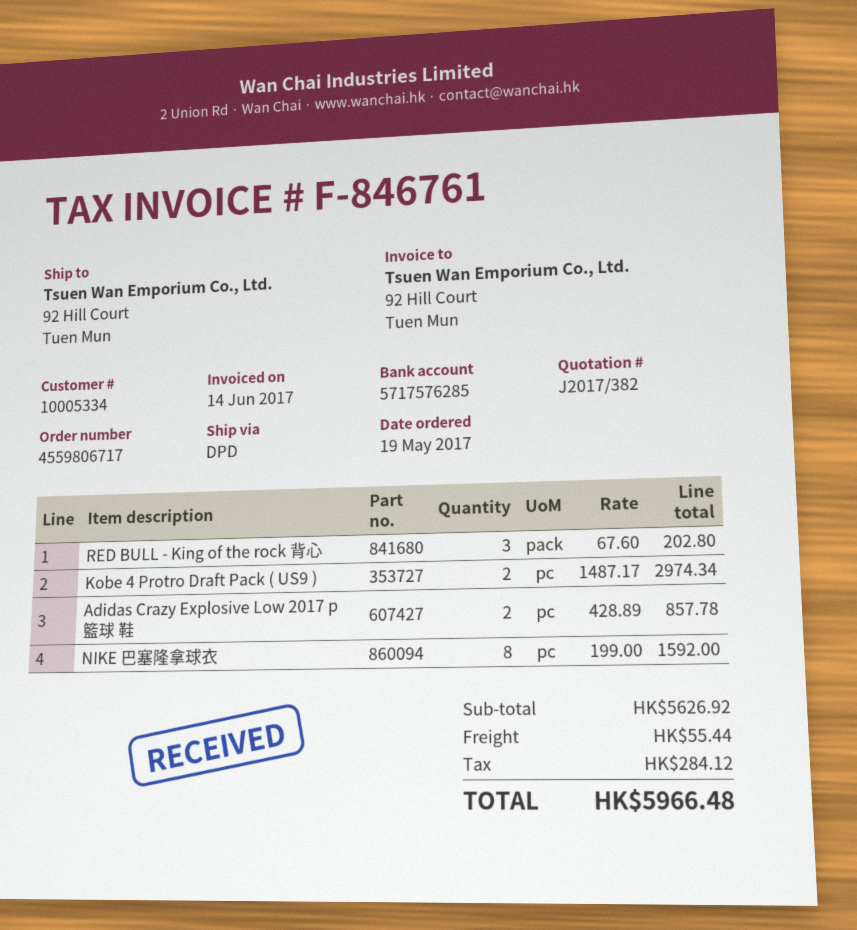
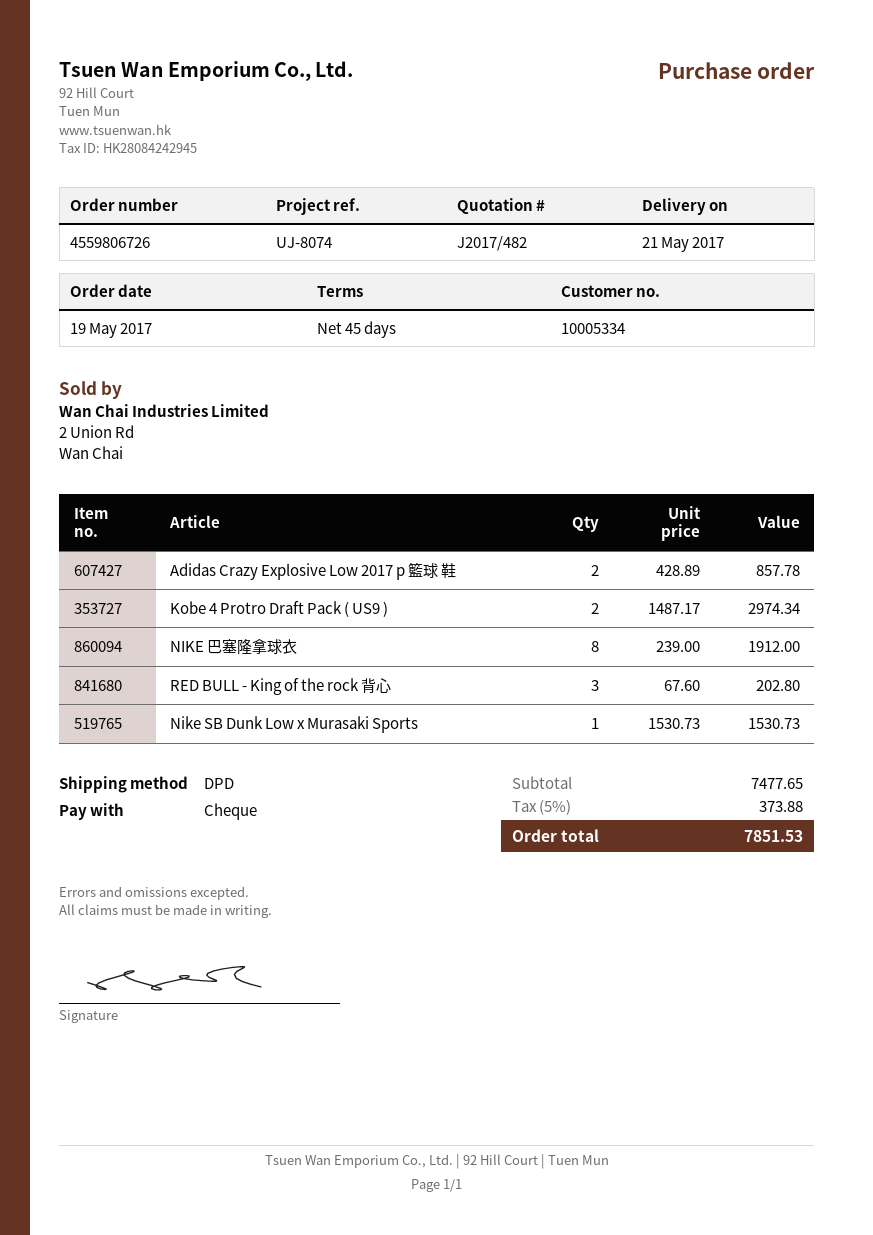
quote number: J2017/382 -> J2017/482
order number: 4559806717 -> 4559806726
NIKE 巴塞隆拿球衣: 8 x 199.00 = 1592.00 -> 8 x 239.00 = 1912.00
Nike SB Dunk Low x Murasaki Sports: none -> 1 x 1530.73 = 1530.73
subtotal: 5626.92 -> 7477.65
shipping: 55.44 -> none
tax: 284.12 -> 373.88
total: 5966.48 -> 7851.53

